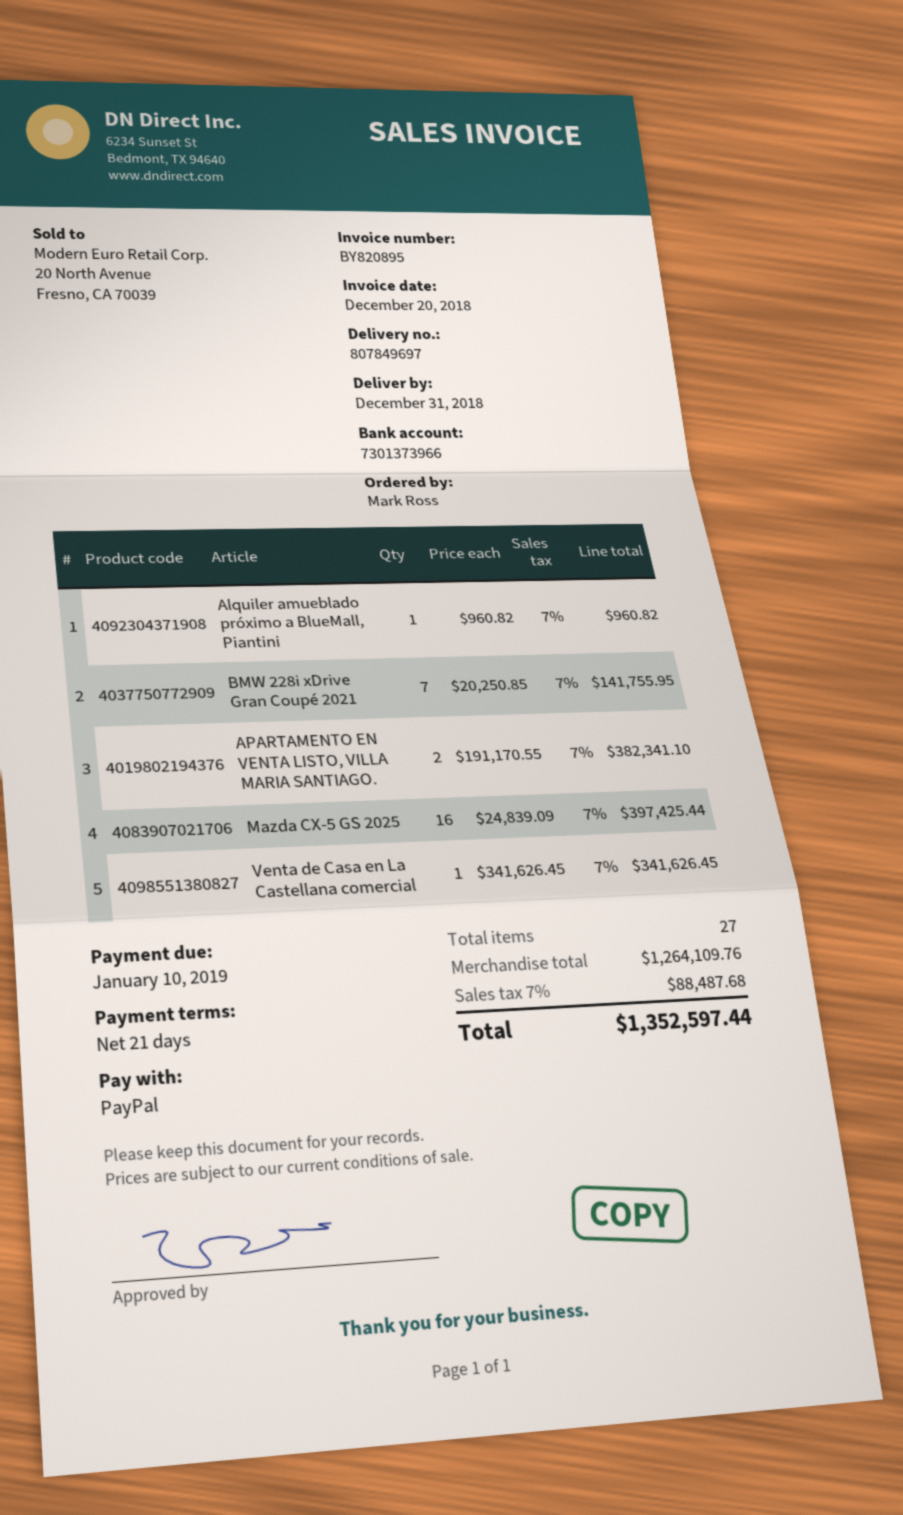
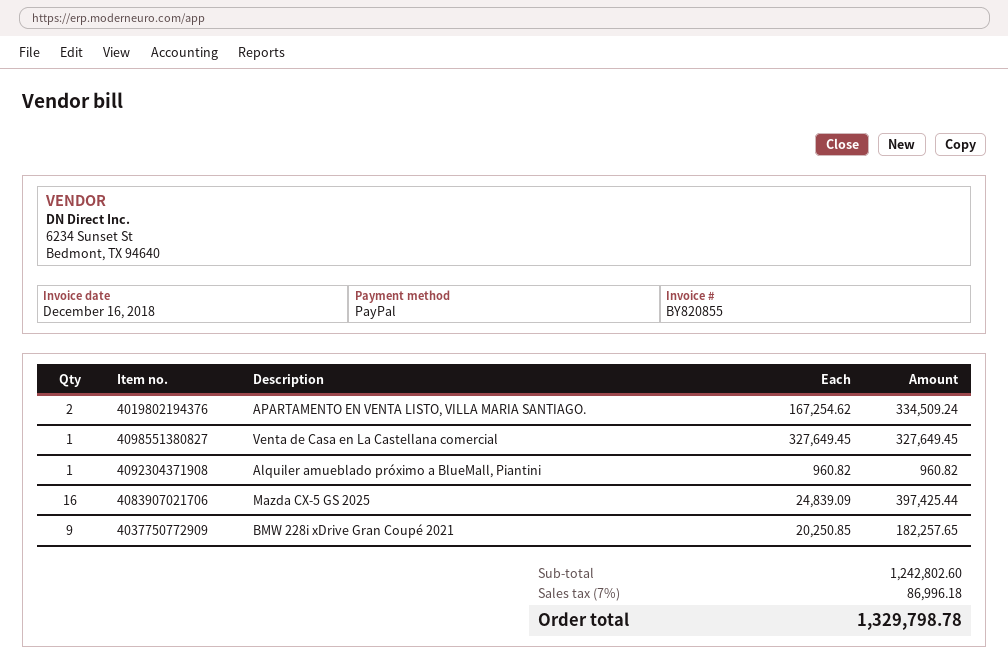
invoice number: BY820895 -> BY820855
invoice date: 2018-12-20 -> 2018-12-16
BMW 228i xDrive Gran Coupé 2021: 7 x 20250.85 = 141755.95 -> 9 x 20250.85 = 182257.65
APARTAMENTO EN VENTA LISTO, VILLA MARIA SANTIAGO.: 2 x 191170.55 = 382341.10 -> 2 x 167254.62 = 334509.24
Venta de Casa en La Castellana comercial: 1 x 341626.45 = 341626.45 -> 1 x 327649.45 = 327649.45
subtotal: 1264109.76 -> 1242802.60
tax: 7% = 88487.68 -> 7% = 86996.18
total: 1352597.44 -> 1329798.78

